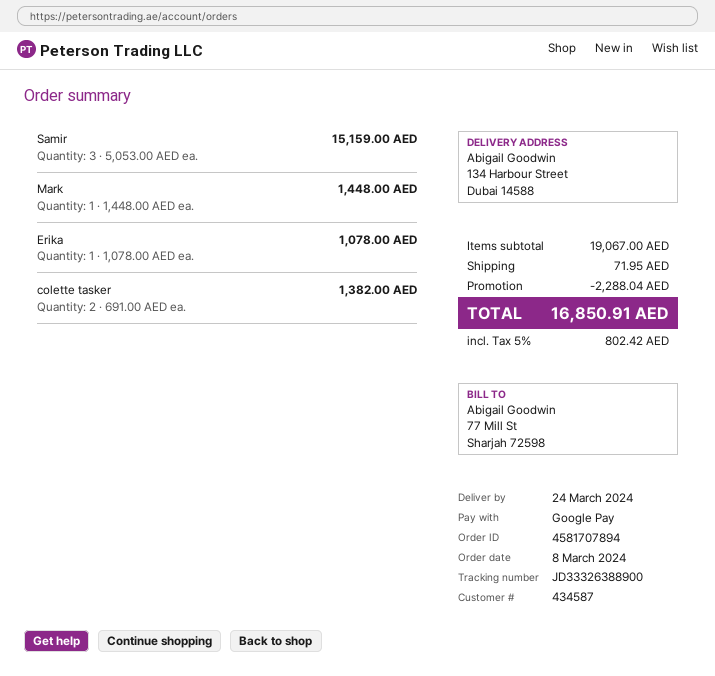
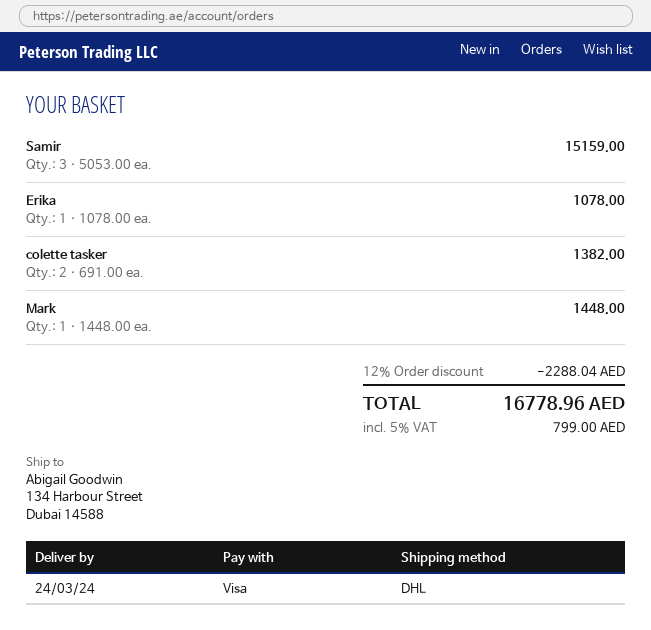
payment method: Google Pay -> Visa
shipping: 71.95 -> none
tax: 5% = 802.42 -> 5% = 799.00
total: 16850.91 -> 16778.96

